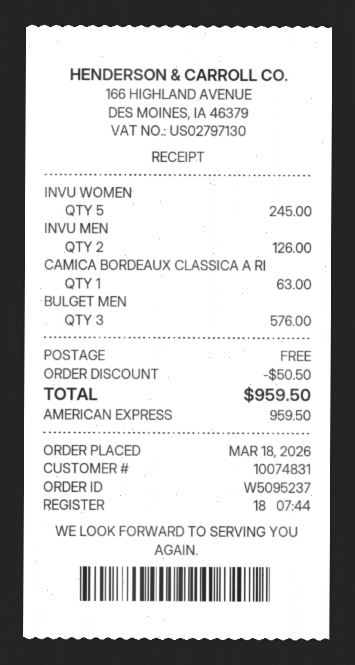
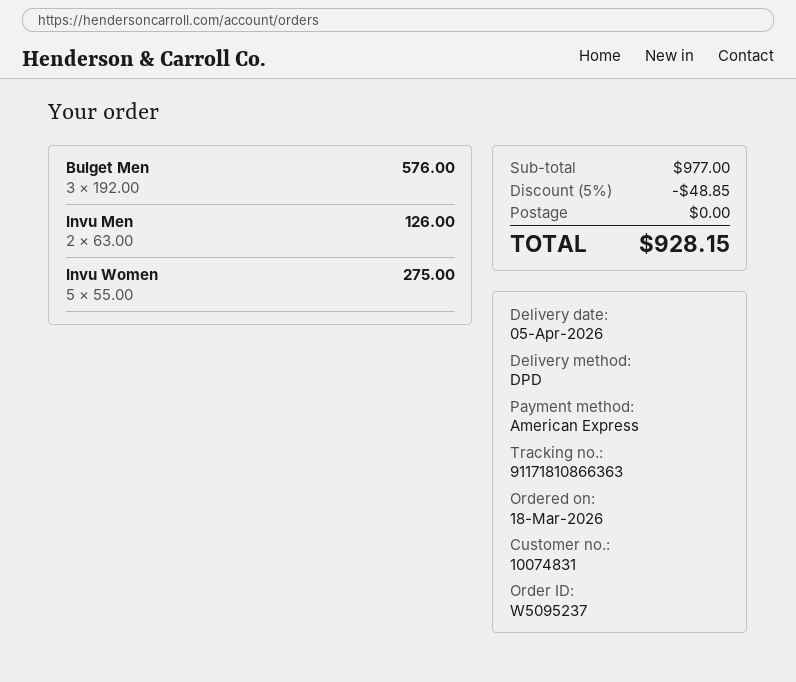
INVU WOMEN: 5 for 245.00 -> 5 for 275.00
CAMICA BORDEAUX CLASSICA A RI: 1 for 63.00 -> none
discount: 50.50 -> 48.85
total: 959.50 -> 928.15

